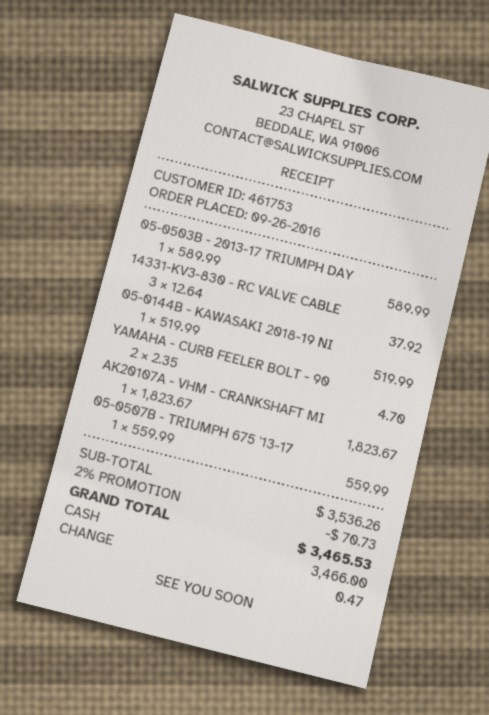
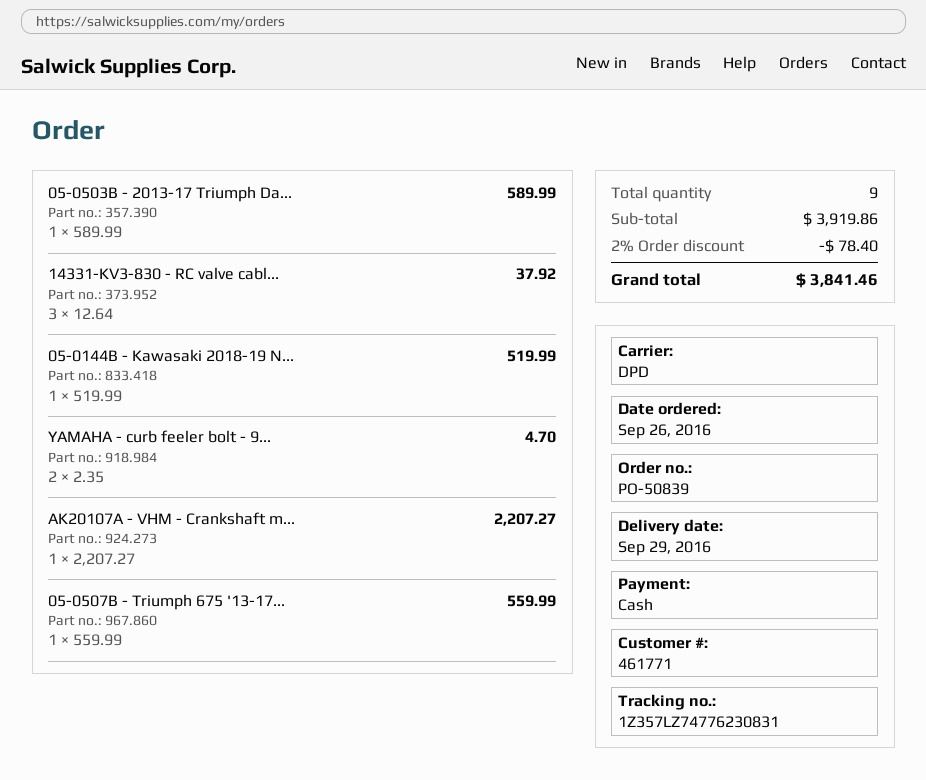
customer number: 461753 -> 461771
AK20107A - VHM - CRANKSHAFT MI: 1 x 1823.67 = 1823.67 -> 1 x 2207.27 = 2207.27
subtotal: 3536.26 -> 3919.86
discount: 2% = 70.73 -> 2% = 78.40
total: 3465.53 -> 3841.46

